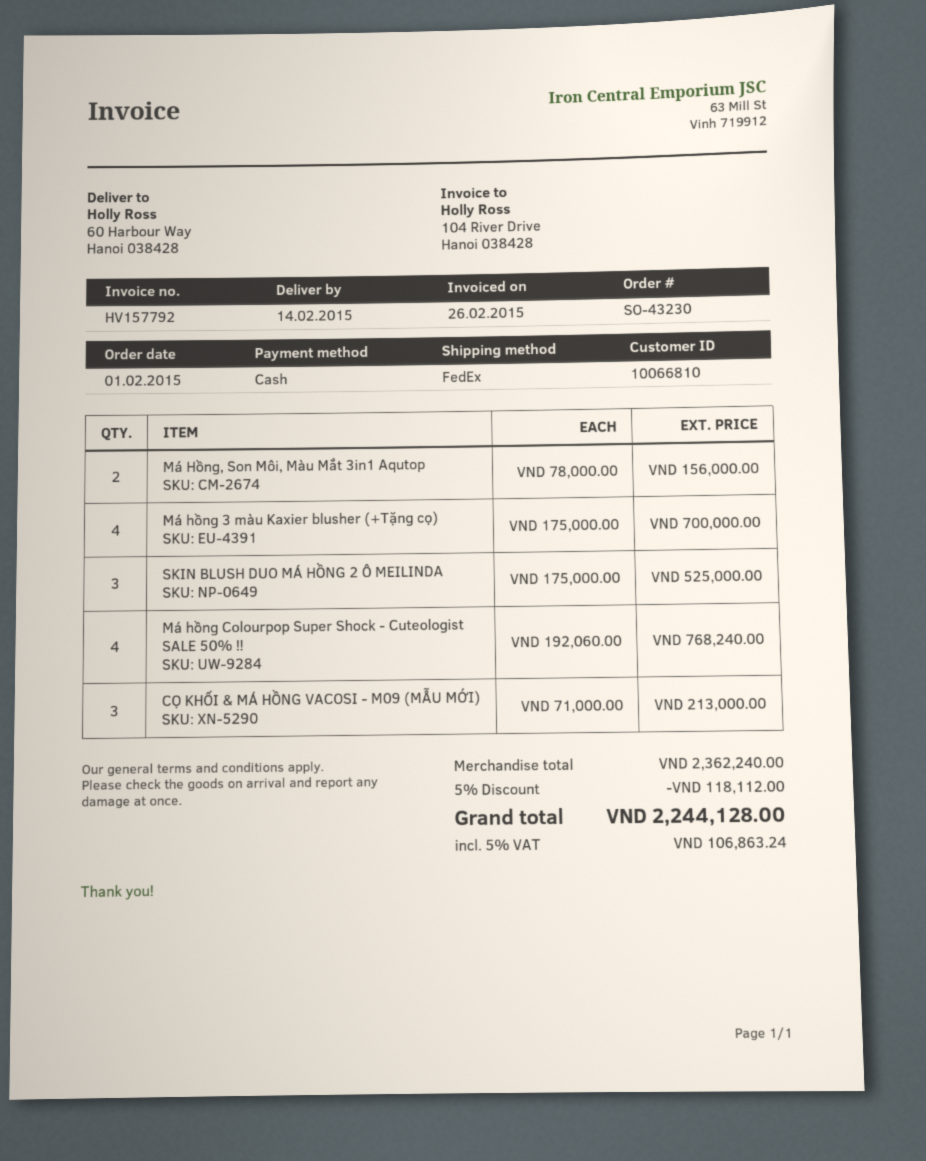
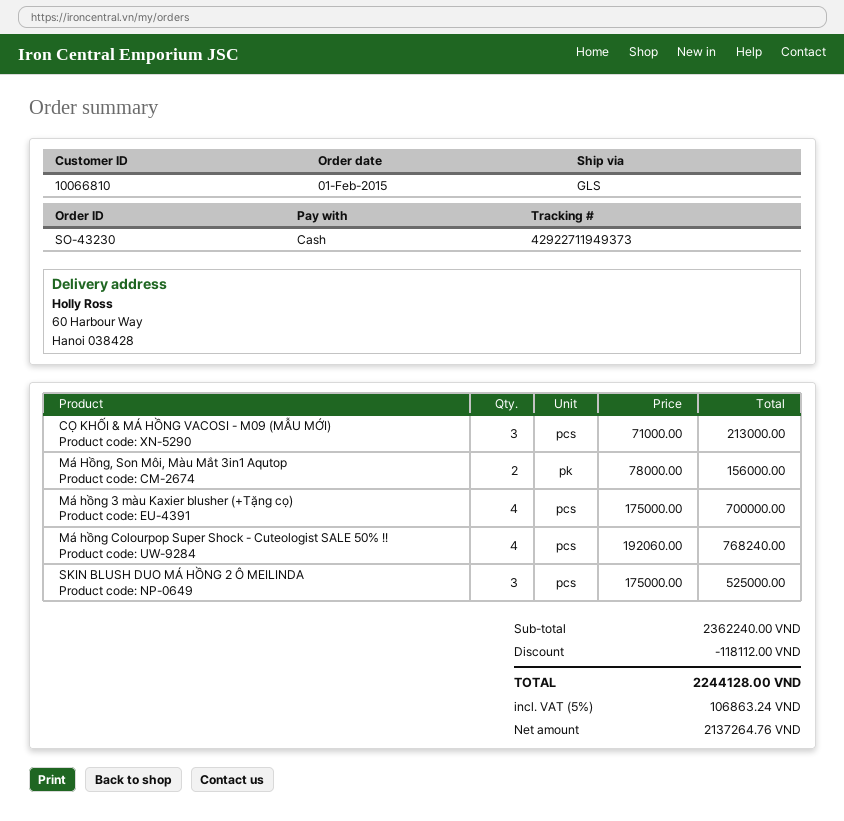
shipping method: FedEx -> GLS

